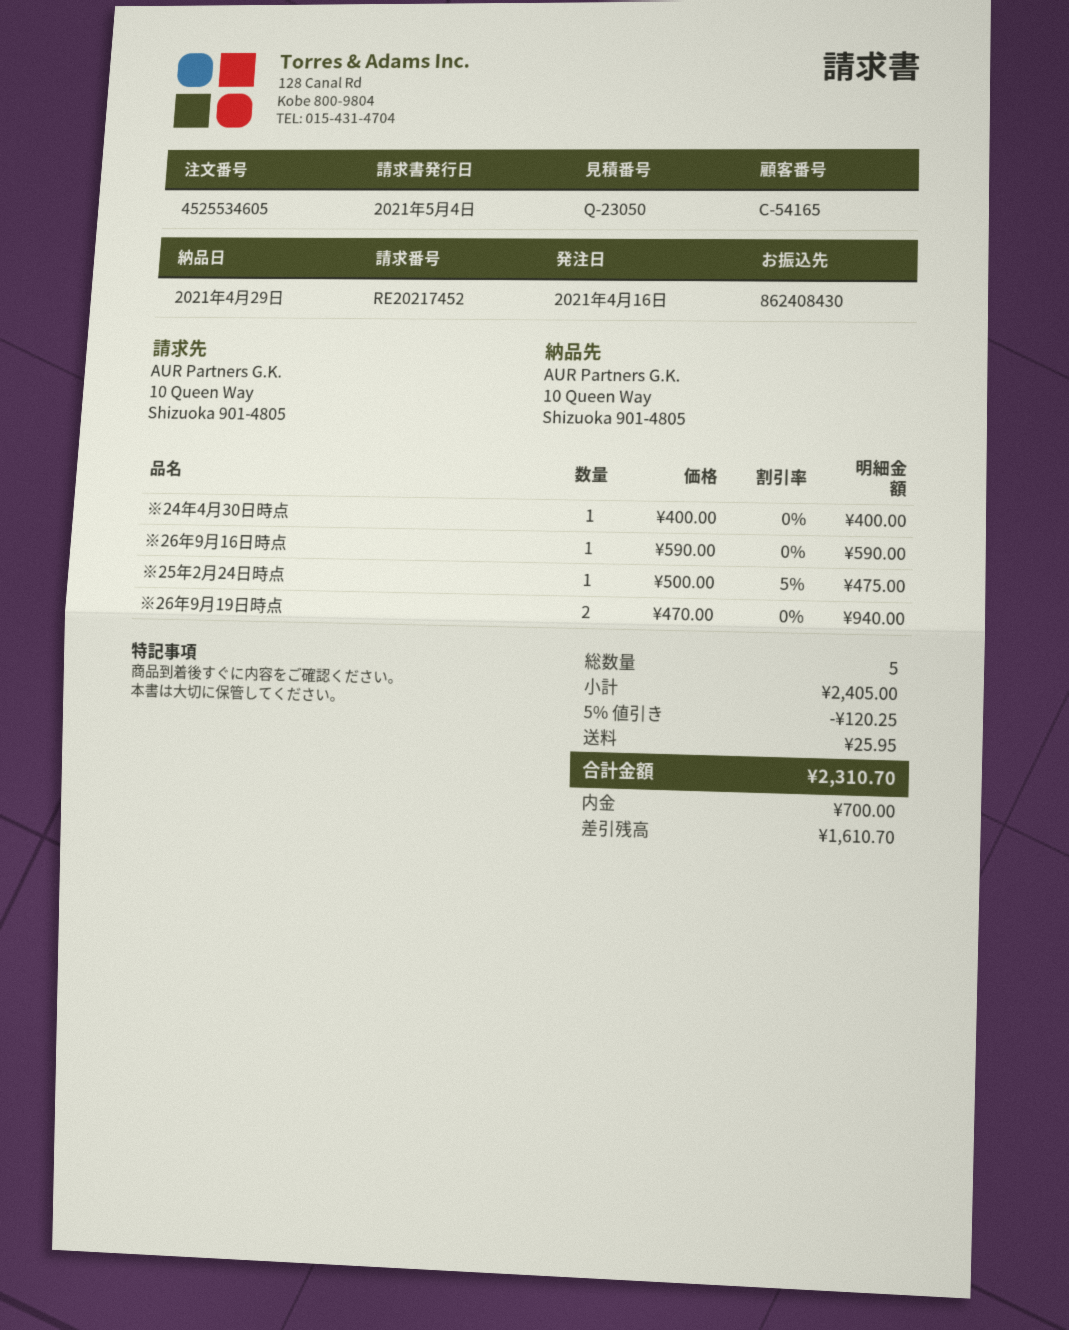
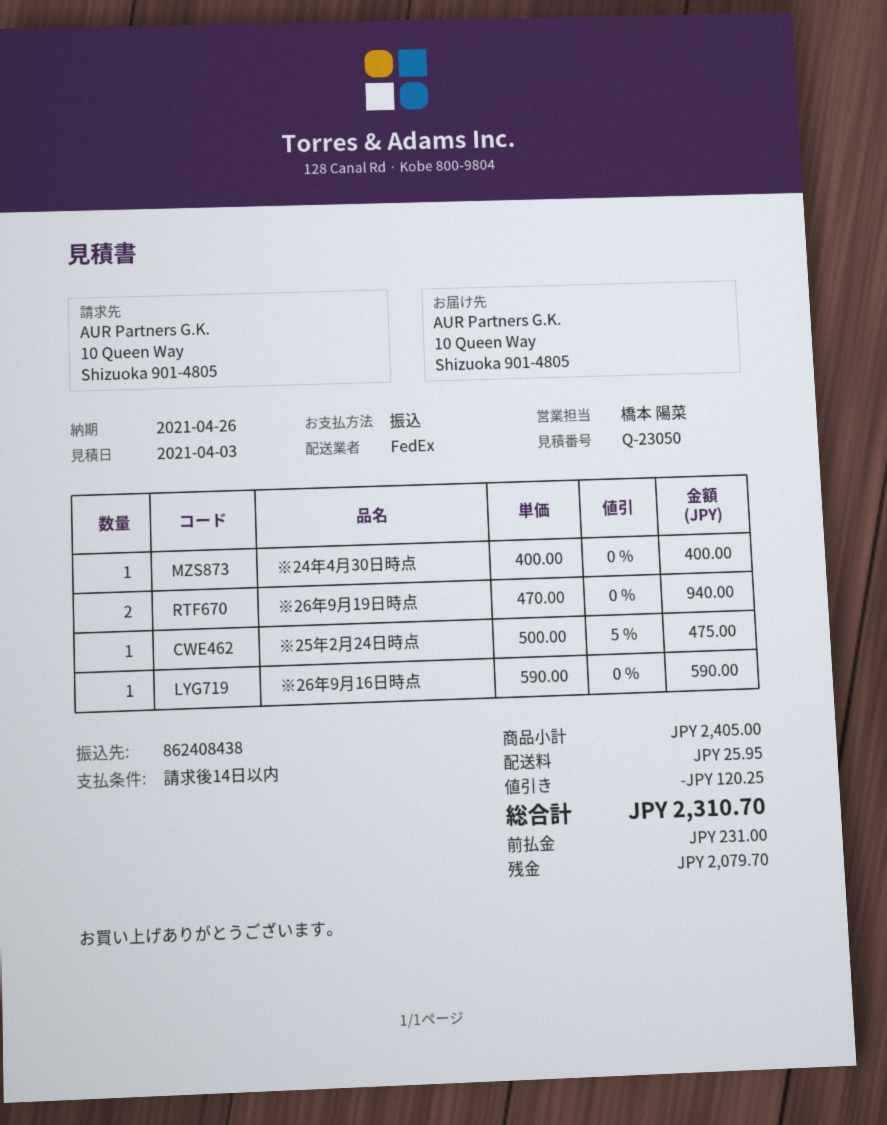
delivery date: 2021-04-29 -> 2021-04-26
bank account: 862408430 -> 862408438
deposit: 700.00 -> 231.00
balance: 1610.70 -> 2079.70

